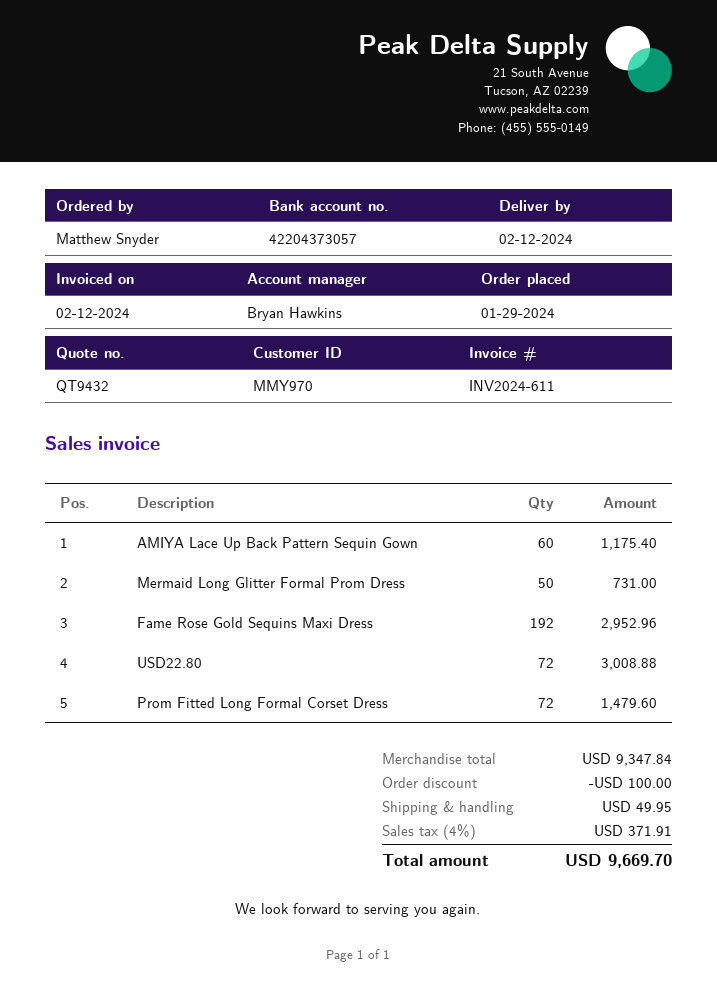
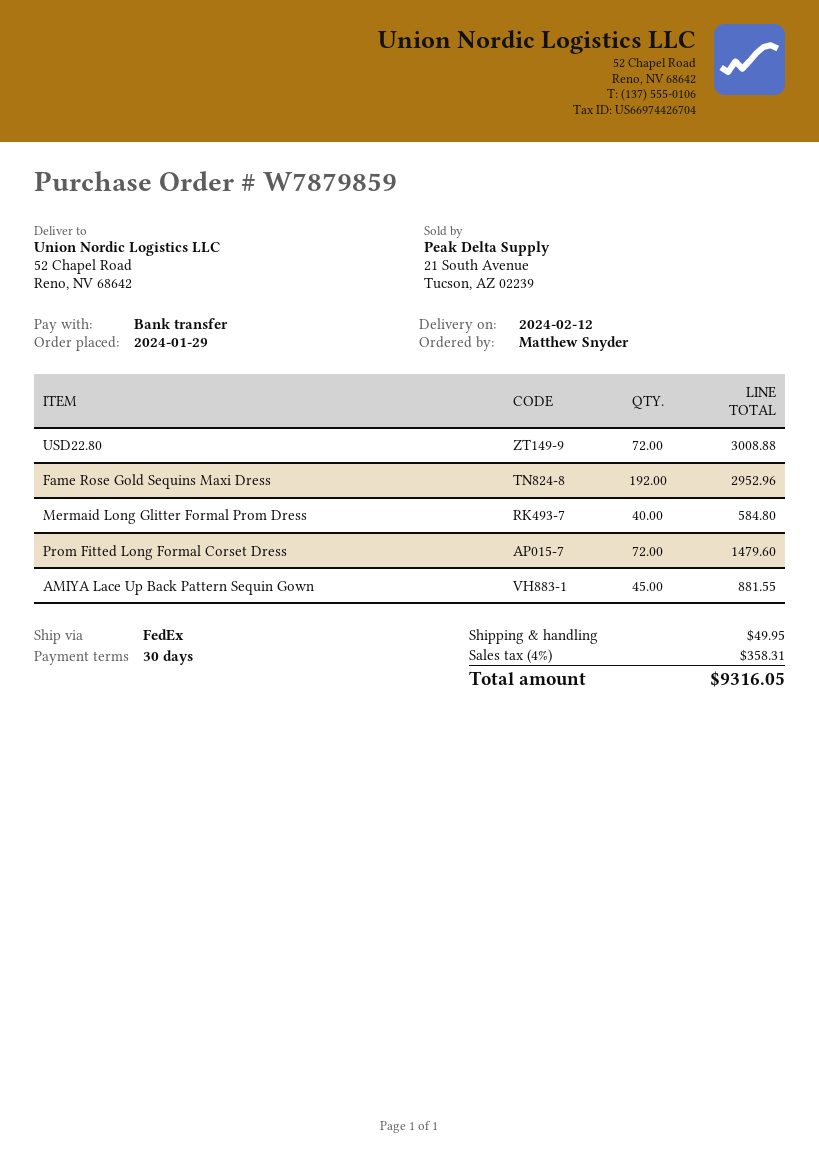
AMIYA Lace Up Back Pattern Sequin Gown: 60 for 1175.40 -> 45 for 881.55
Mermaid Long Glitter Formal Prom Dress: 50 for 731.00 -> 40 for 584.80
discount: 100.00 -> none
tax: 4% = 371.91 -> 4% = 358.31
total: 9669.70 -> 9316.05

